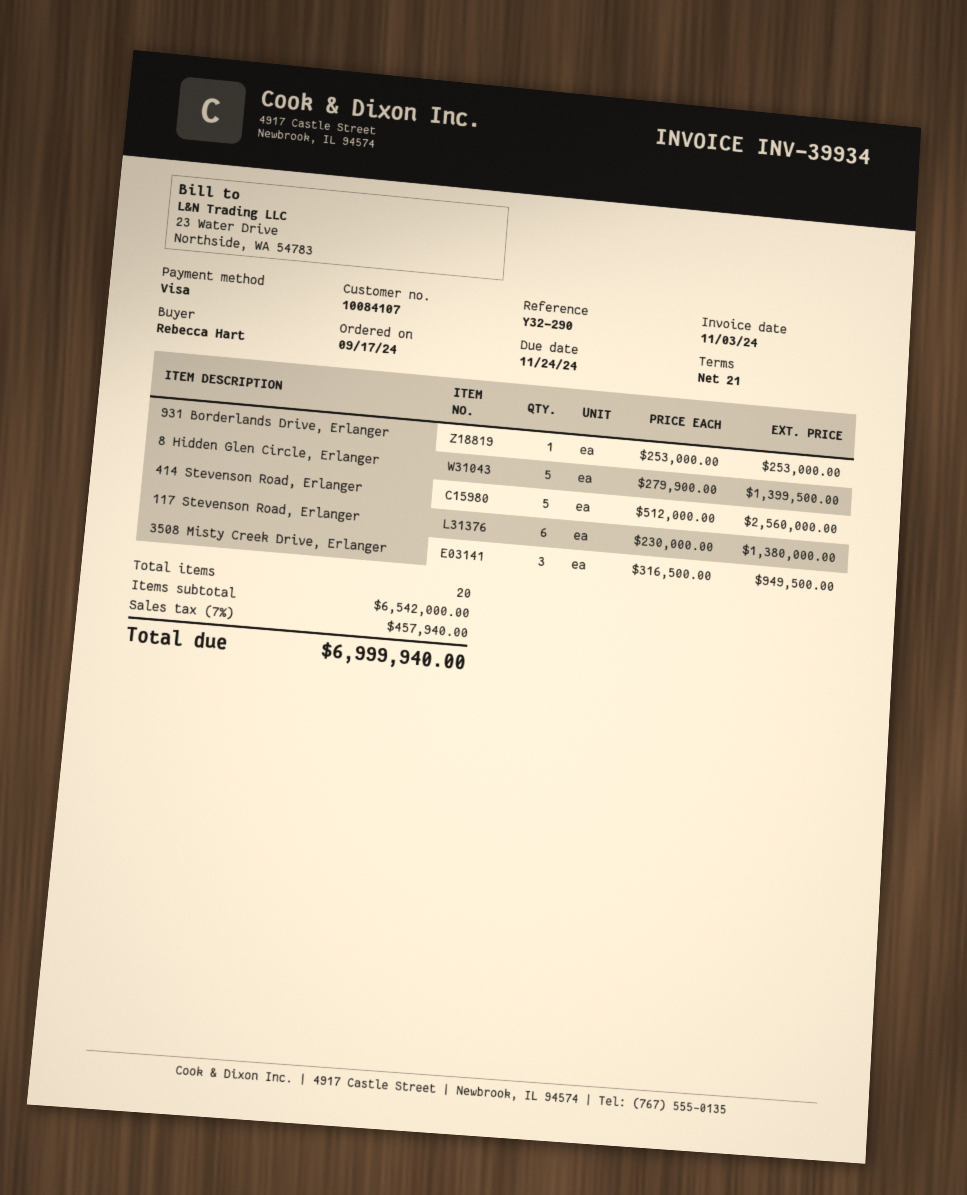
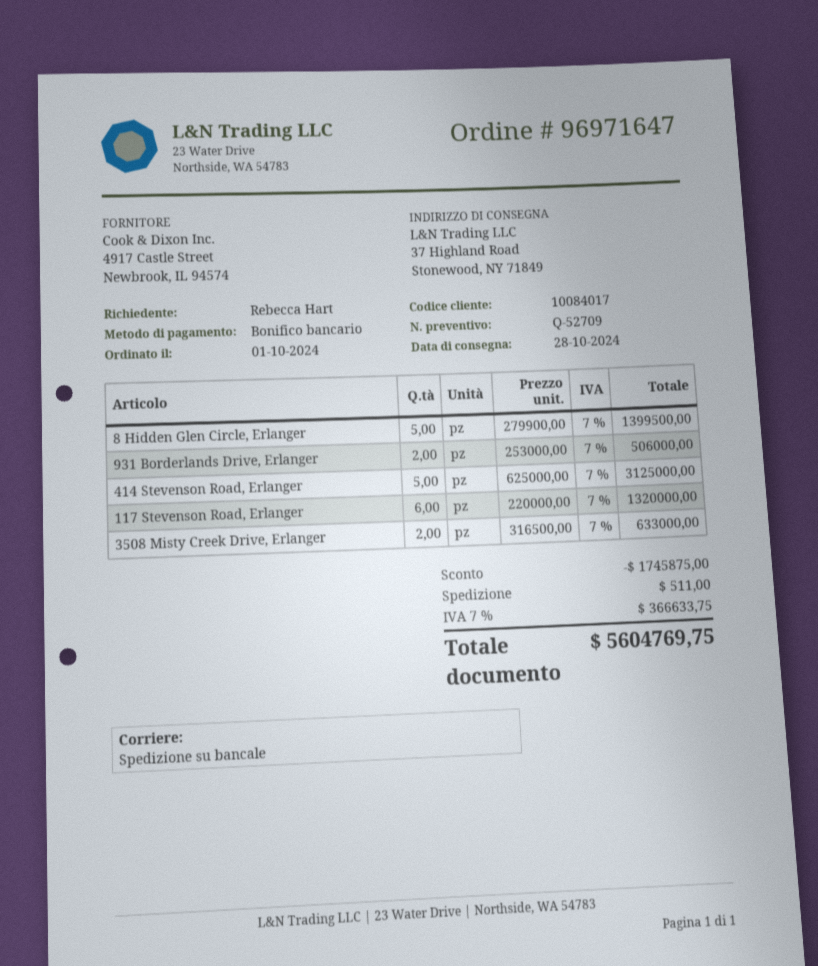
order date: 2024-09-17 -> 2024-10-01
customer number: 10084107 -> 10084017
payment method: Visa -> bank transfer
931 Borderlands Drive, Erlanger: 1 x 253000.00 = 253000.00 -> 2 x 253000.00 = 506000.00
414 Stevenson Road, Erlanger: 5 x 512000.00 = 2560000.00 -> 5 x 625000.00 = 3125000.00
117 Stevenson Road, Erlanger: 6 x 230000.00 = 1380000.00 -> 6 x 220000.00 = 1320000.00
3508 Misty Creek Drive, Erlanger: 3 x 316500.00 = 949500.00 -> 2 x 316500.00 = 633000.00
discount: none -> 1745875.00
shipping: none -> 511.00
tax: 7% = 457940.00 -> 7% = 366633.75
total: 6999940.00 -> 5604769.75

